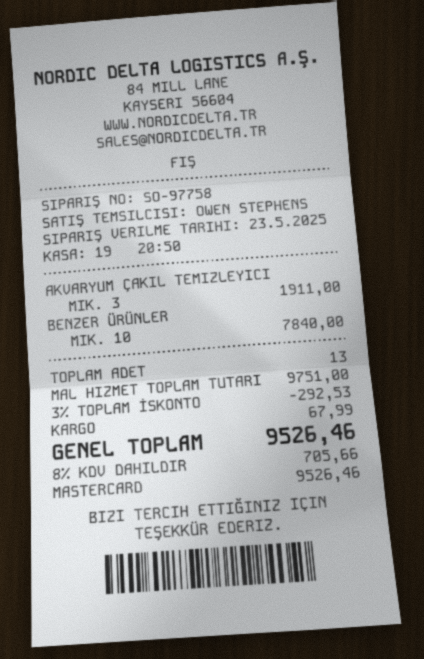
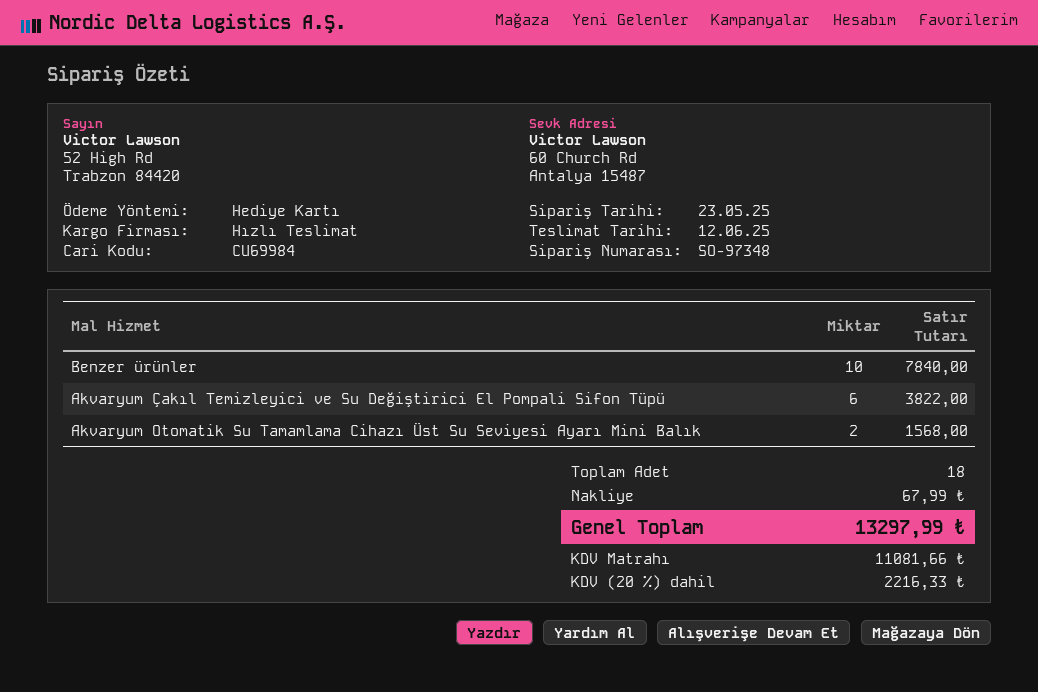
order number: SO-97758 -> SO-97348
payment method: Mastercard -> gift card
AKVARYUM ÇAKIL TEMIZLEYICI: 3 for 1911.00 -> 6 for 3822.00
Akvaryum Otomatik Su Tamamlama Cihazı Üst Su Seviyesi Ayarı Mini Balık: none -> 2 for 1568.00
total quantity: 13 -> 18
discount: 3% = 292.53 -> none
tax: 8% = 705.66 -> 20% = 2216.33
total: 9526.46 -> 13297.99

